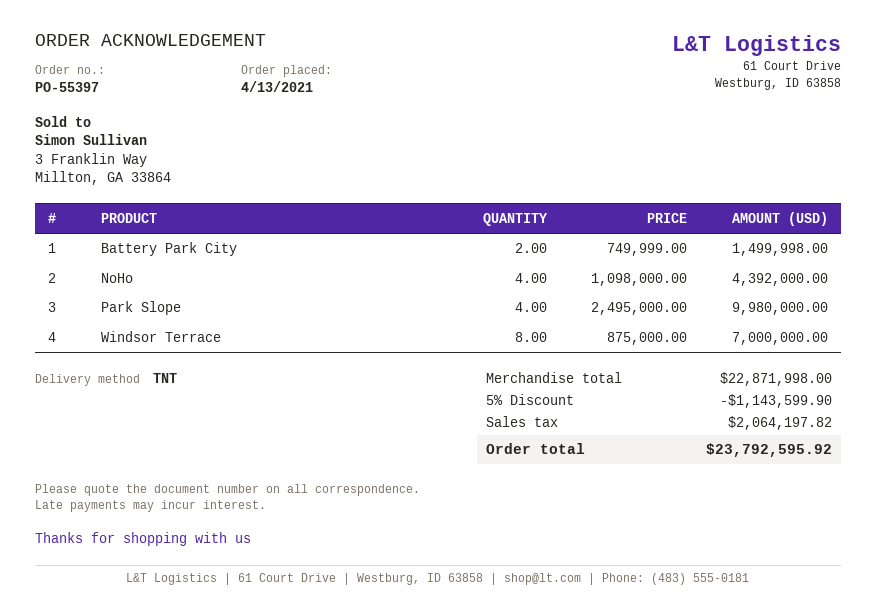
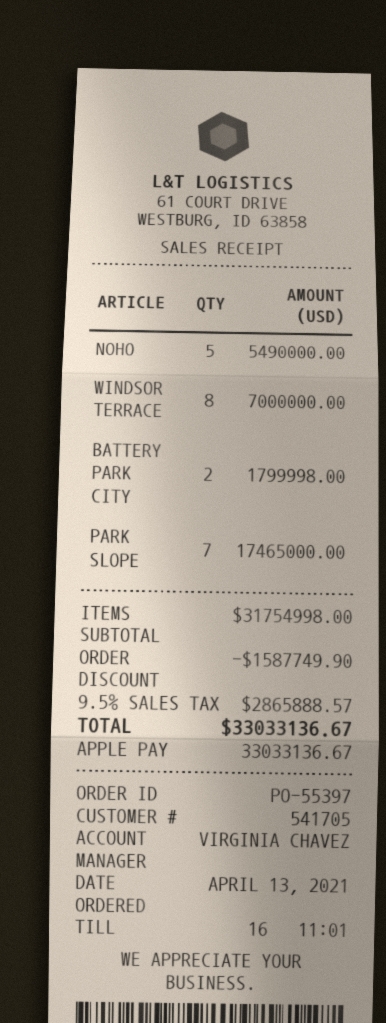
Battery Park City: 2 for 1499998.00 -> 2 for 1799998.00
NoHo: 4 for 4392000.00 -> 5 for 5490000.00
Park Slope: 4 for 9980000.00 -> 7 for 17465000.00
subtotal: 22871998.00 -> 31754998.00
discount: 1143599.90 -> 1587749.90
tax: 2064197.82 -> 2865888.57
total: 23792595.92 -> 33033136.67

